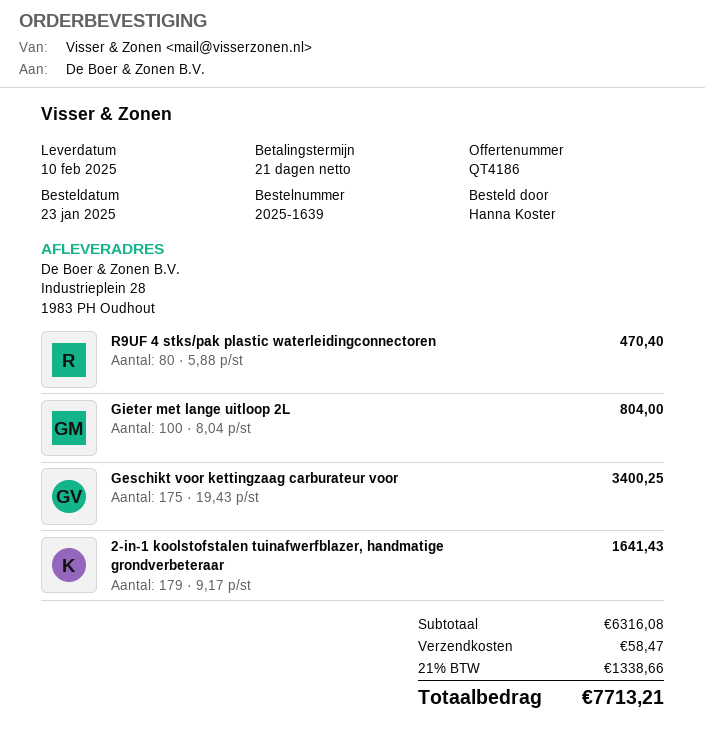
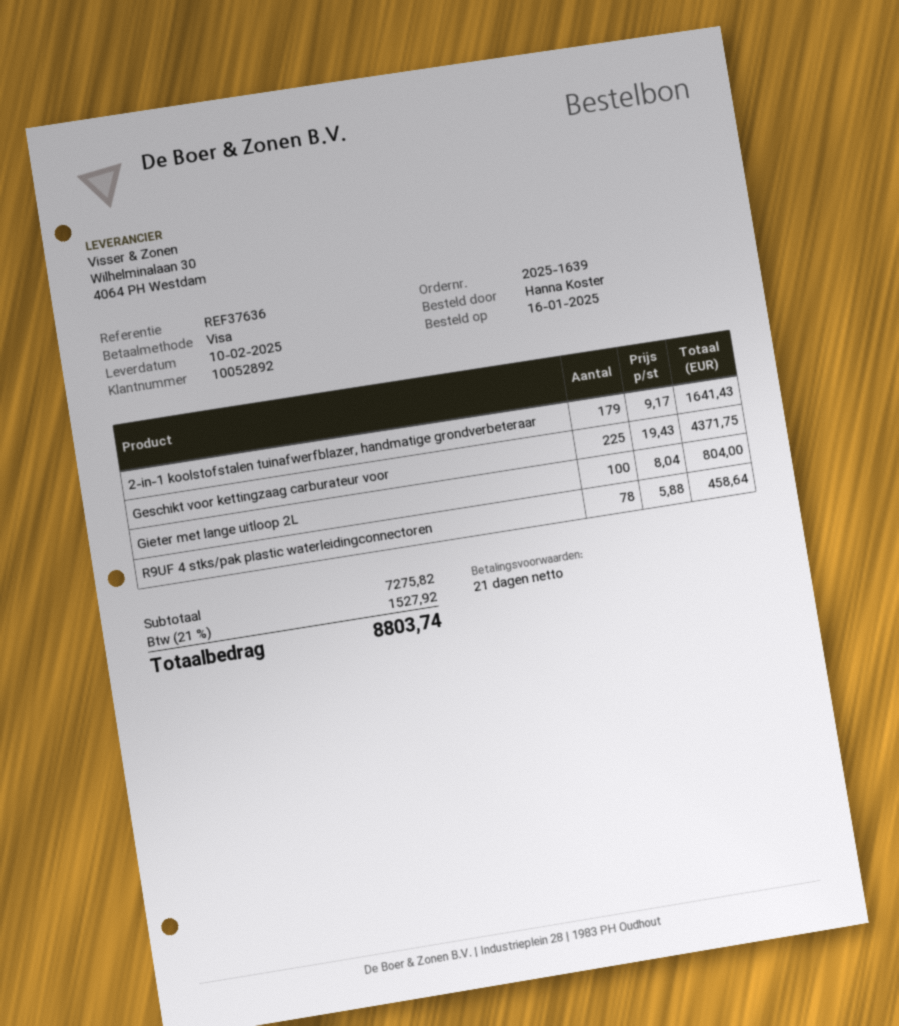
order date: 2025-01-23 -> 2025-01-16
R9UF 4 stks/pak plastic waterleidingconnectoren: 80 x 5.88 = 470.40 -> 78 x 5.88 = 458.64
Geschikt voor kettingzaag carburateur voor: 175 x 19.43 = 3400.25 -> 225 x 19.43 = 4371.75
subtotal: 6316.08 -> 7275.82
shipping: 58.47 -> none
tax: 21% = 1338.66 -> 21% = 1527.92
total: 7713.21 -> 8803.74

